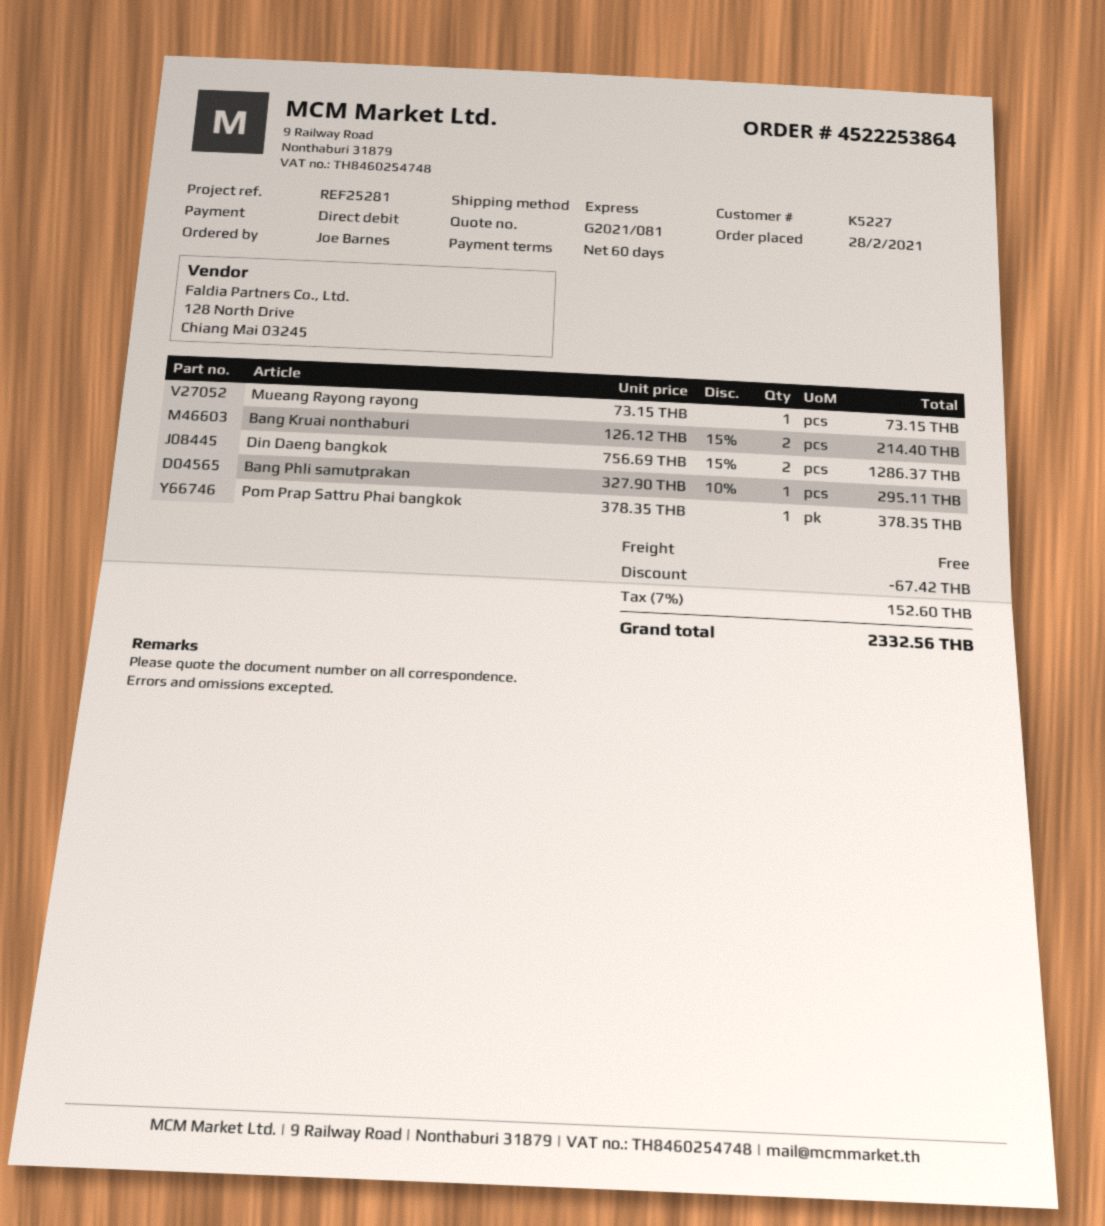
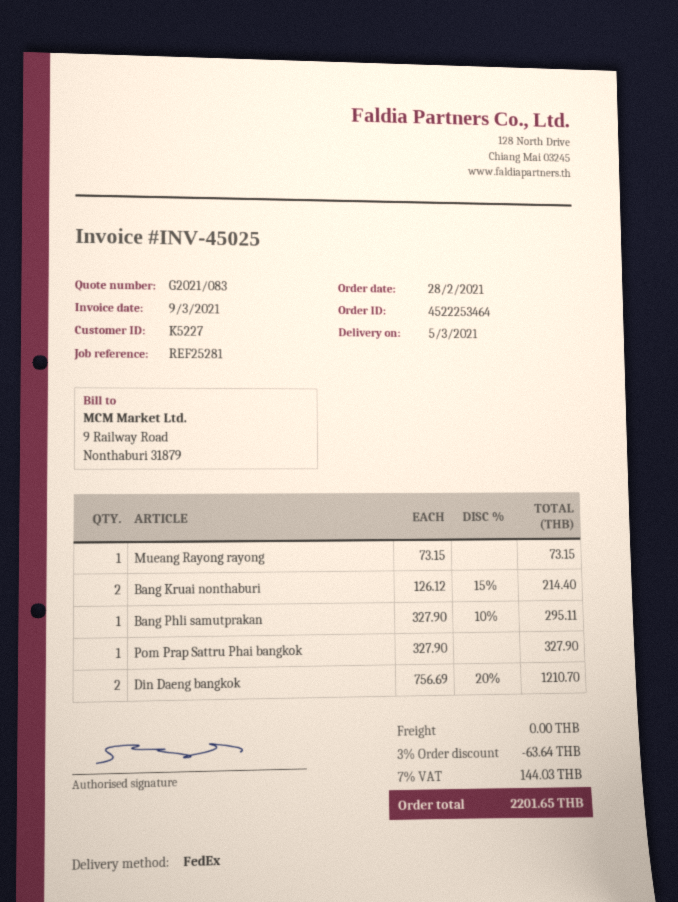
quote number: G2021/081 -> G2021/083
order number: 4522253864 -> 4522253464
shipping method: express -> FedEx
Din Daeng bangkok: 2 x 756.69 - 15% = 1286.37 -> 2 x 756.69 - 20% = 1210.70
Pom Prap Sattru Phai bangkok: 1 x 378.35 = 378.35 -> 1 x 327.90 = 327.90
discount: 67.42 -> 63.64
tax: 7% = 152.60 -> 7% = 144.03
total: 2332.56 -> 2201.65

